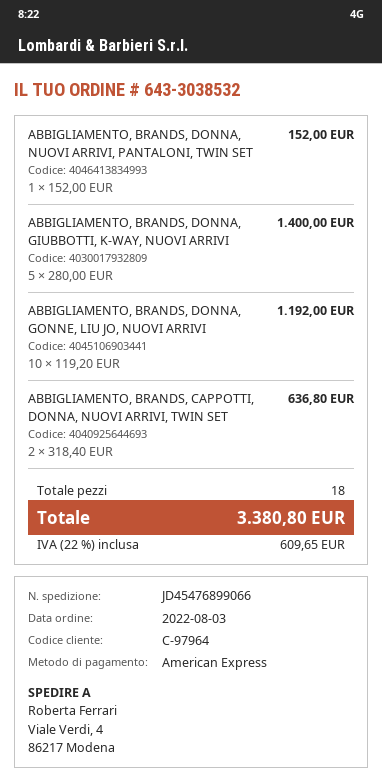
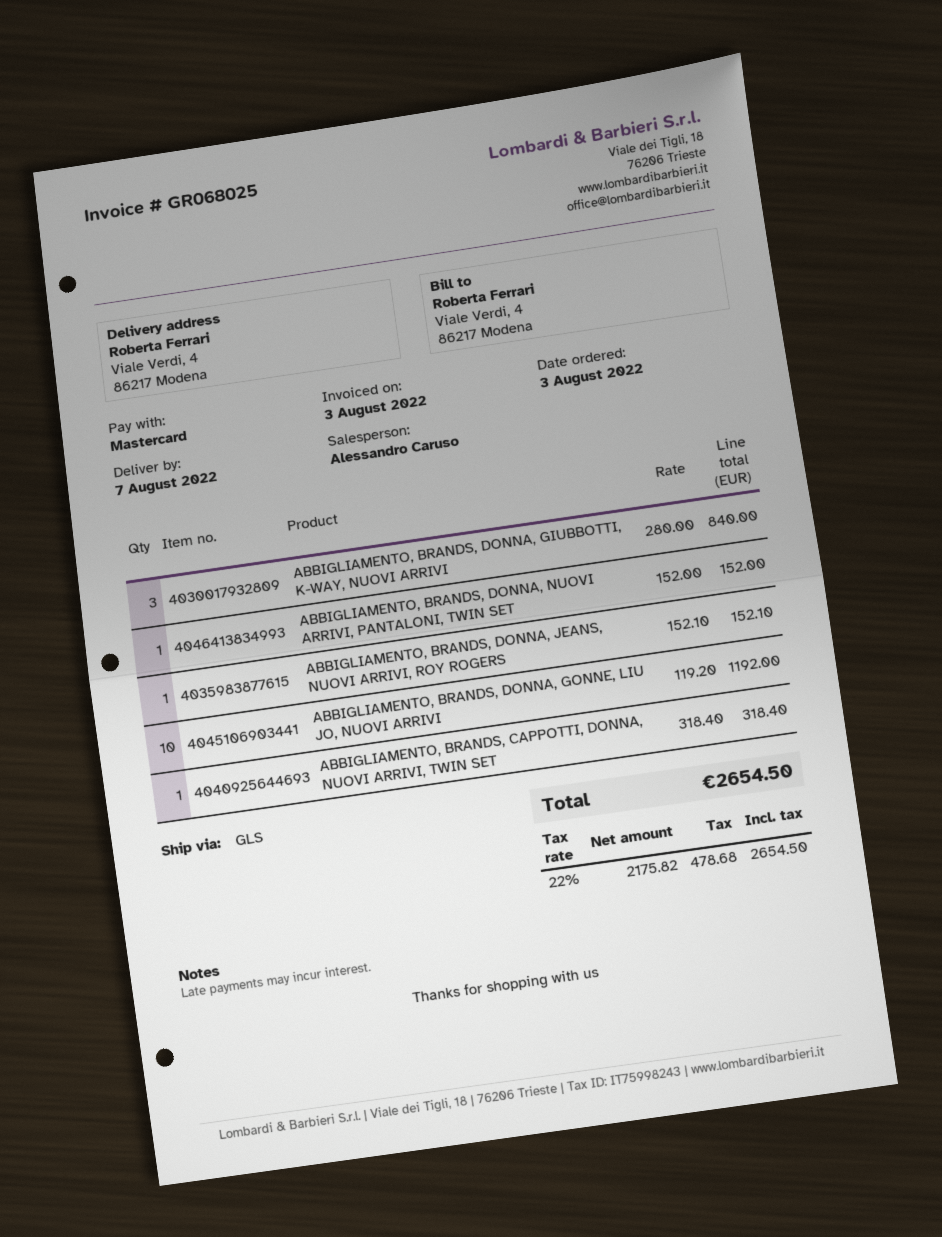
payment method: American Express -> Mastercard
ABBIGLIAMENTO, BRANDS, DONNA, GIUBBOTTI, K-WAY, NUOVI ARRIVI: 5 x 280.00 = 1400.00 -> 3 x 280.00 = 840.00
ABBIGLIAMENTO, BRANDS, CAPPOTTI, DONNA, NUOVI ARRIVI, TWIN SET: 2 x 318.40 = 636.80 -> 1 x 318.40 = 318.40
ABBIGLIAMENTO, BRANDS, DONNA, JEANS, NUOVI ARRIVI, ROY ROGERS: none -> 1 x 152.10 = 152.10
tax: 22% = 609.65 -> 22% = 478.68
total: 3380.80 -> 2654.50

